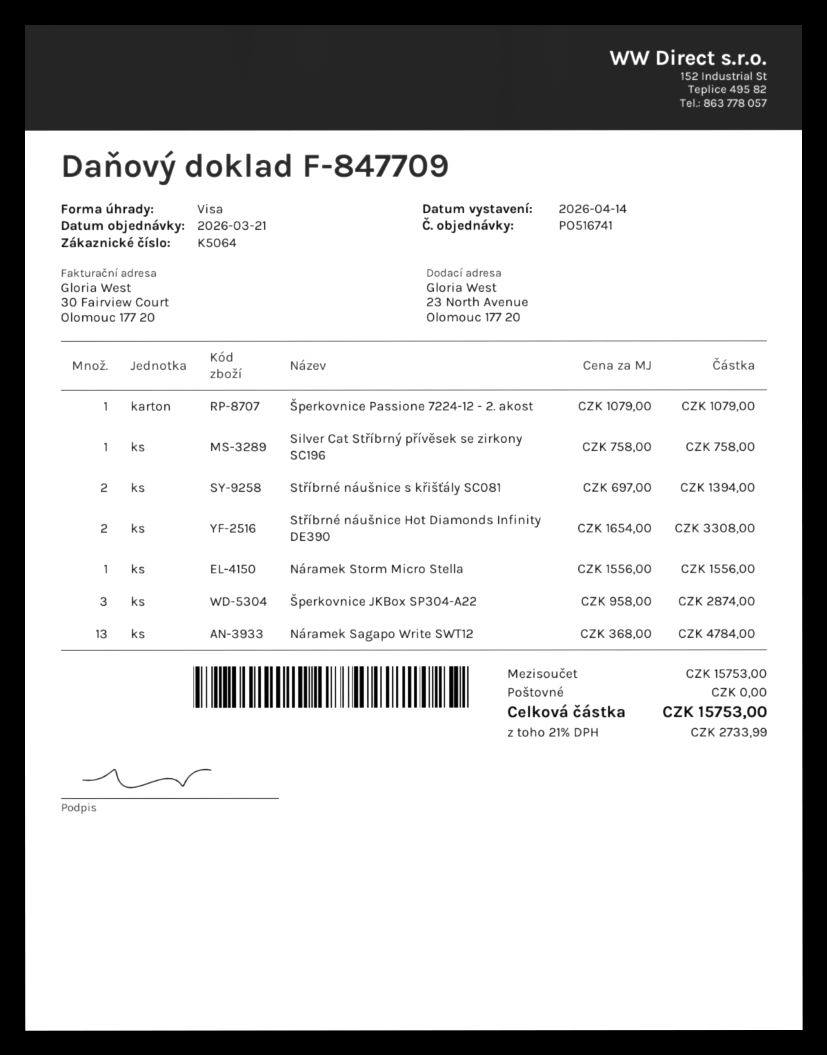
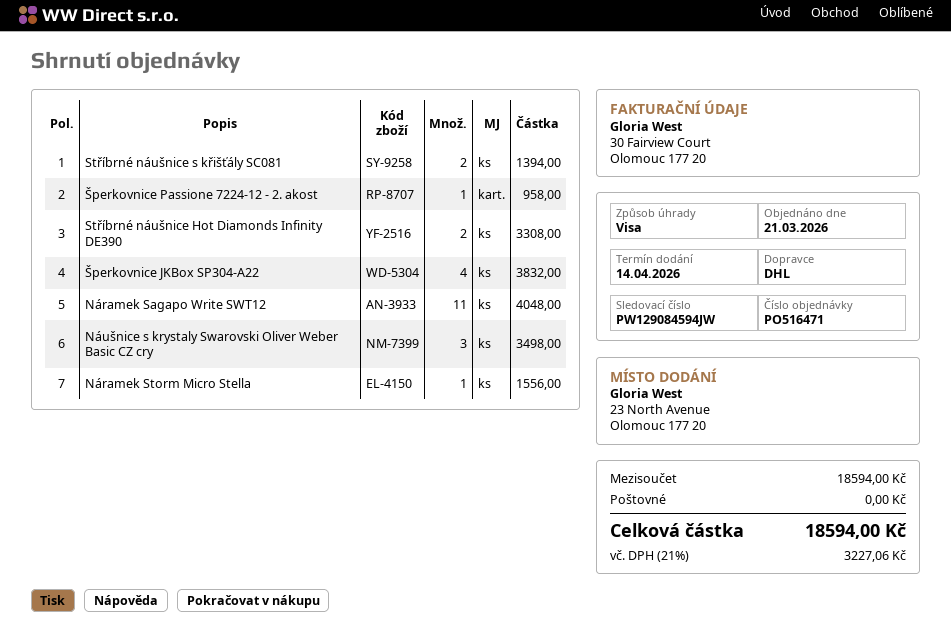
order number: PO516741 -> PO516471
Šperkovnice Passione 7224-12 - 2. akost: 1 for 1079.00 -> 1 for 958.00
Silver Cat Stříbrný přívěsek se zirkony SC196: 1 for 758.00 -> none
Šperkovnice JKBox SP304-A22: 3 for 2874.00 -> 4 for 3832.00
Náramek Sagapo Write SWT12: 13 for 4784.00 -> 11 for 4048.00
Náušnice s krystaly Swarovski Oliver Weber Basic CZ cry: none -> 3 for 3498.00
subtotal: 15753.00 -> 18594.00
tax: 21% = 2733.99 -> 21% = 3227.06
total: 15753.00 -> 18594.00

